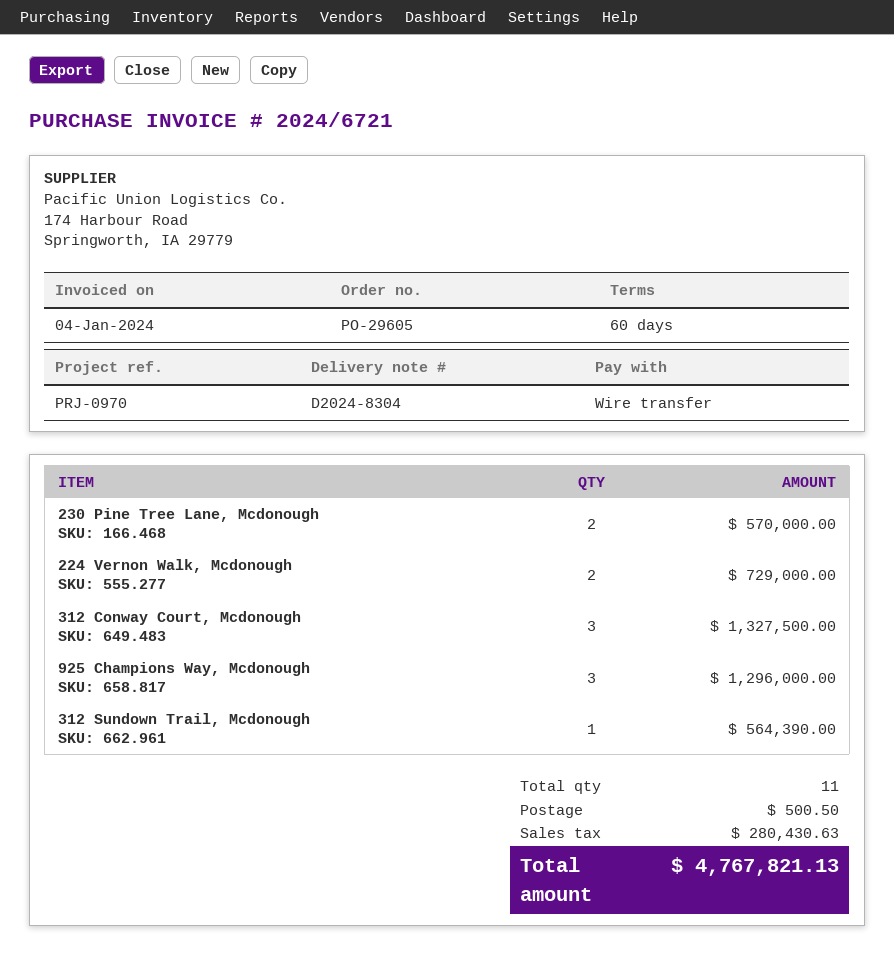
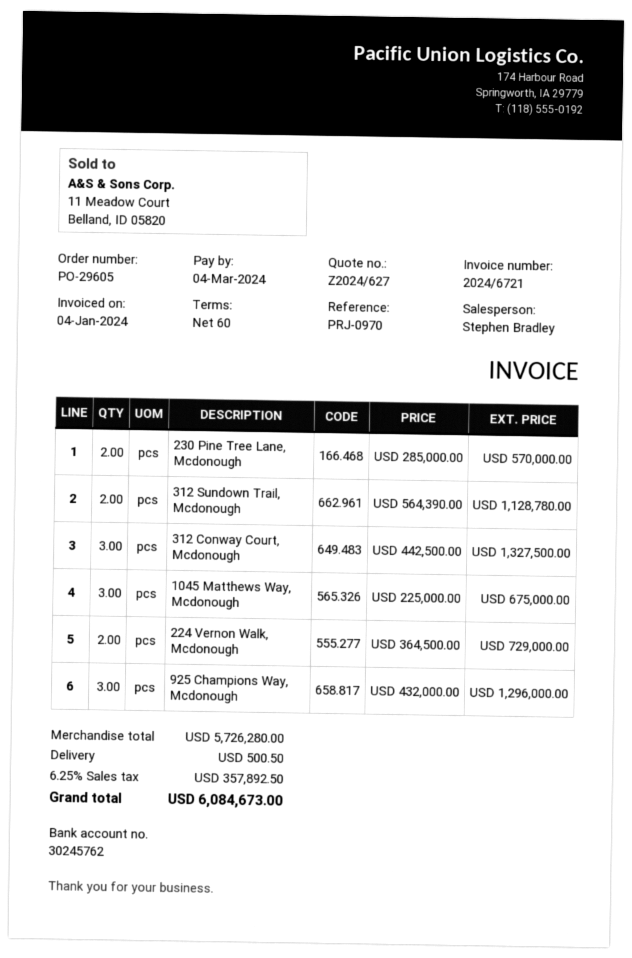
312 Sundown Trail, Mcdonough: 1 for 564390.00 -> 2 for 1128780.00
1045 Matthews Way, Mcdonough: none -> 3 for 675000.00
tax: 280430.63 -> 357892.50
total: 4767821.13 -> 6084673.00

